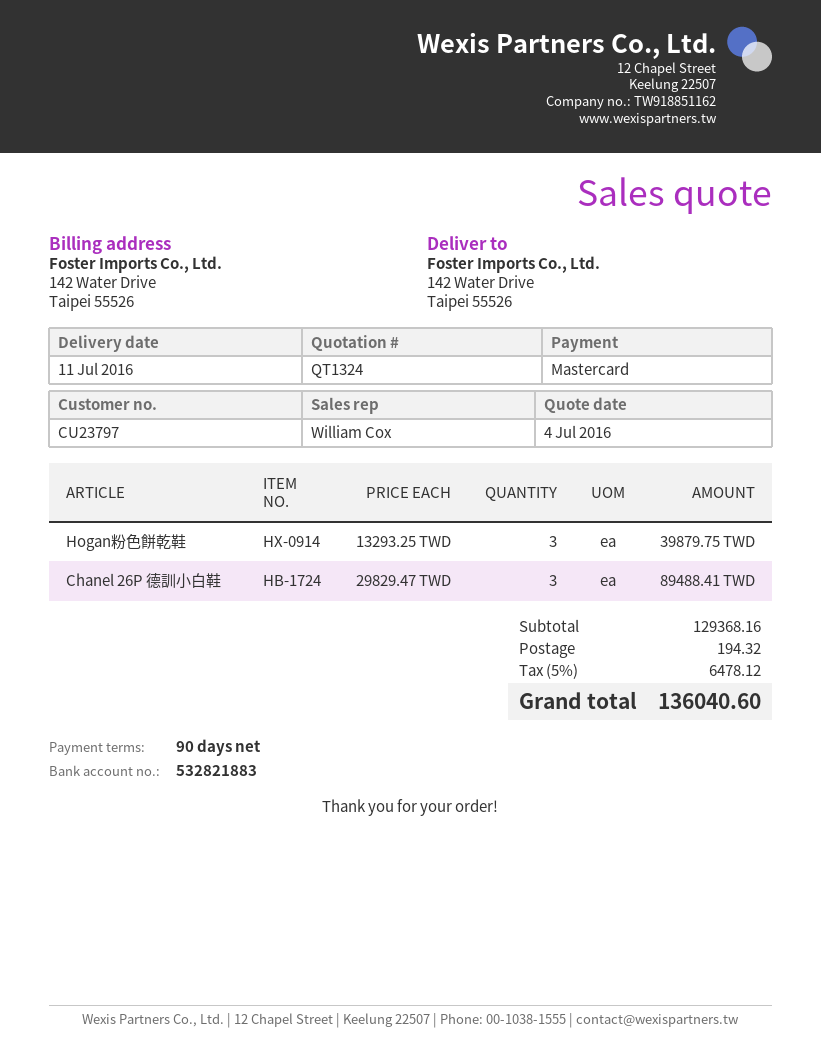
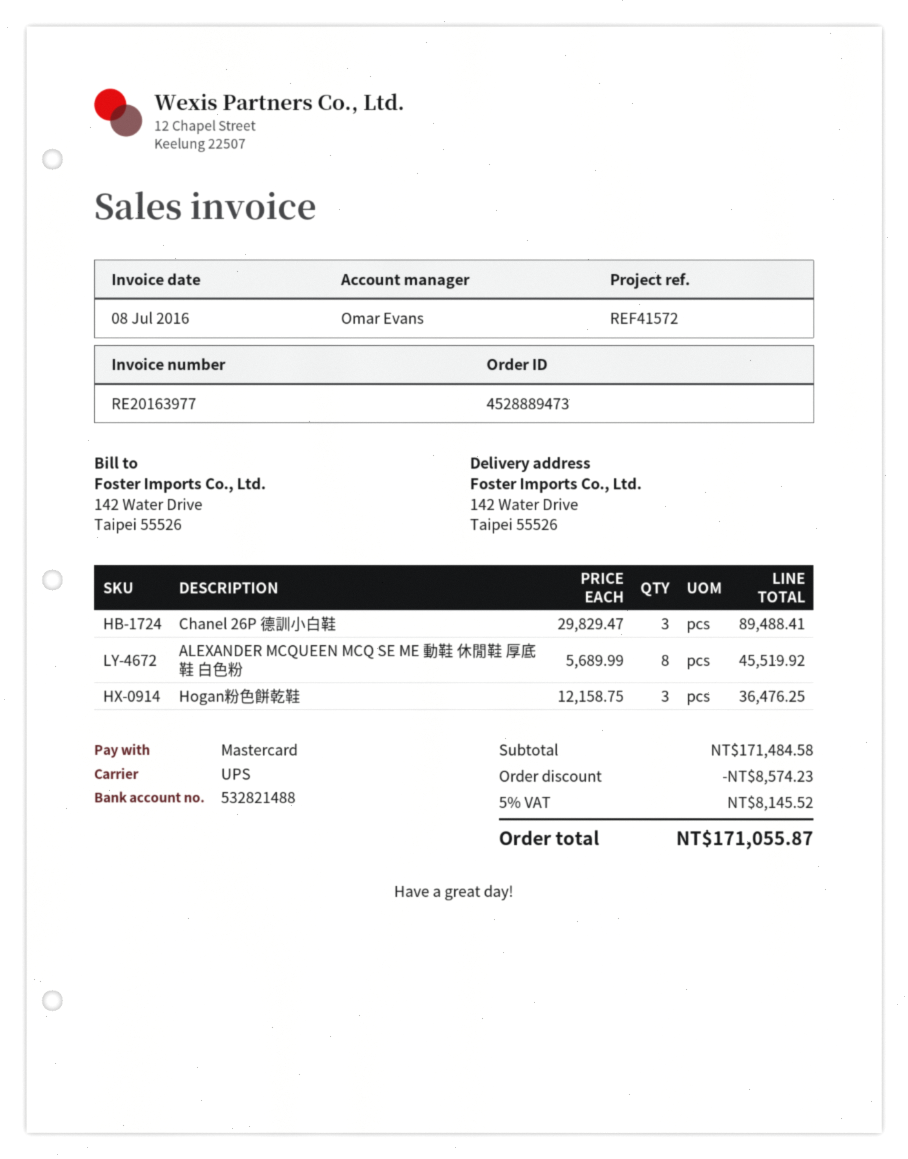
sales rep: William Cox -> Omar Evans
bank account: 532821883 -> 532821488
Hogan粉色餅乾鞋: 3 x 13293.25 = 39879.75 -> 3 x 12158.75 = 36476.25
ALEXANDER MCQUEEN MCQ SE ME 動鞋 休閒鞋 厚底鞋 白色粉: none -> 8 x 5689.99 = 45519.92
subtotal: 129368.16 -> 171484.58
discount: none -> 8574.23
shipping: 194.32 -> none
tax: 5% = 6478.12 -> 5% = 8145.52
total: 136040.60 -> 171055.87

